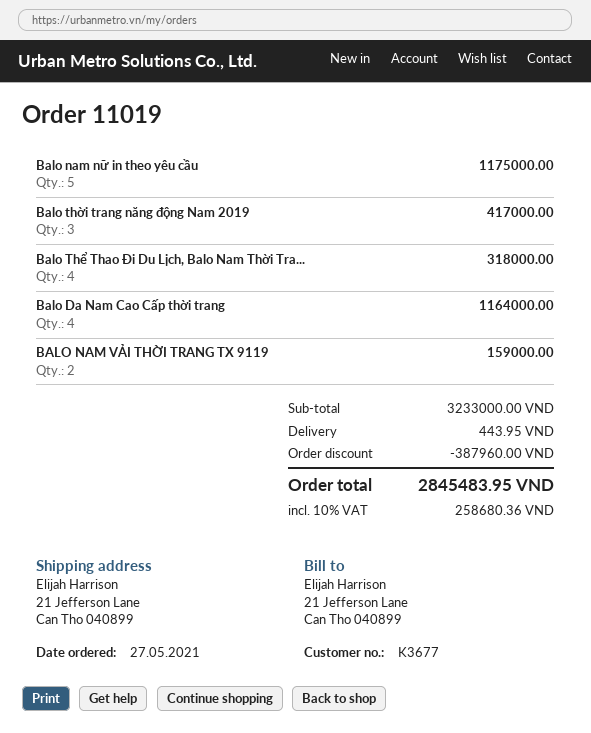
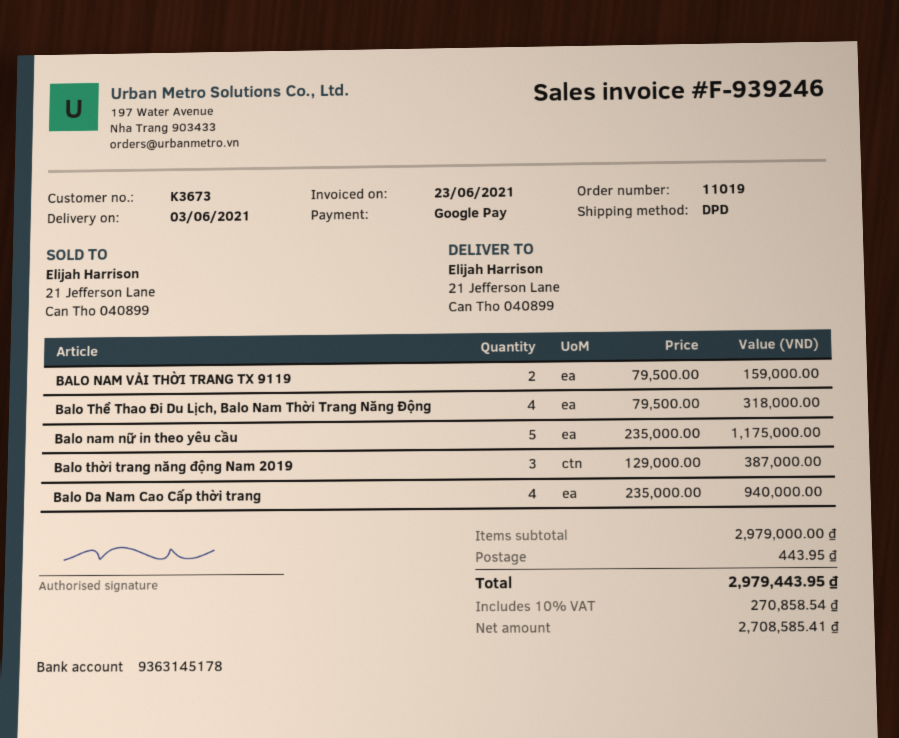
customer number: K3677 -> K3673
Balo thời trang năng động Nam 2019: 3 for 417000.00 -> 3 for 387000.00
Balo Da Nam Cao Cấp thời trang: 4 for 1164000.00 -> 4 for 940000.00
subtotal: 3233000.00 -> 2979000.00
discount: 387960.00 -> none
tax: 10% = 258680.36 -> 10% = 270858.54
total: 2845483.95 -> 2979443.95

